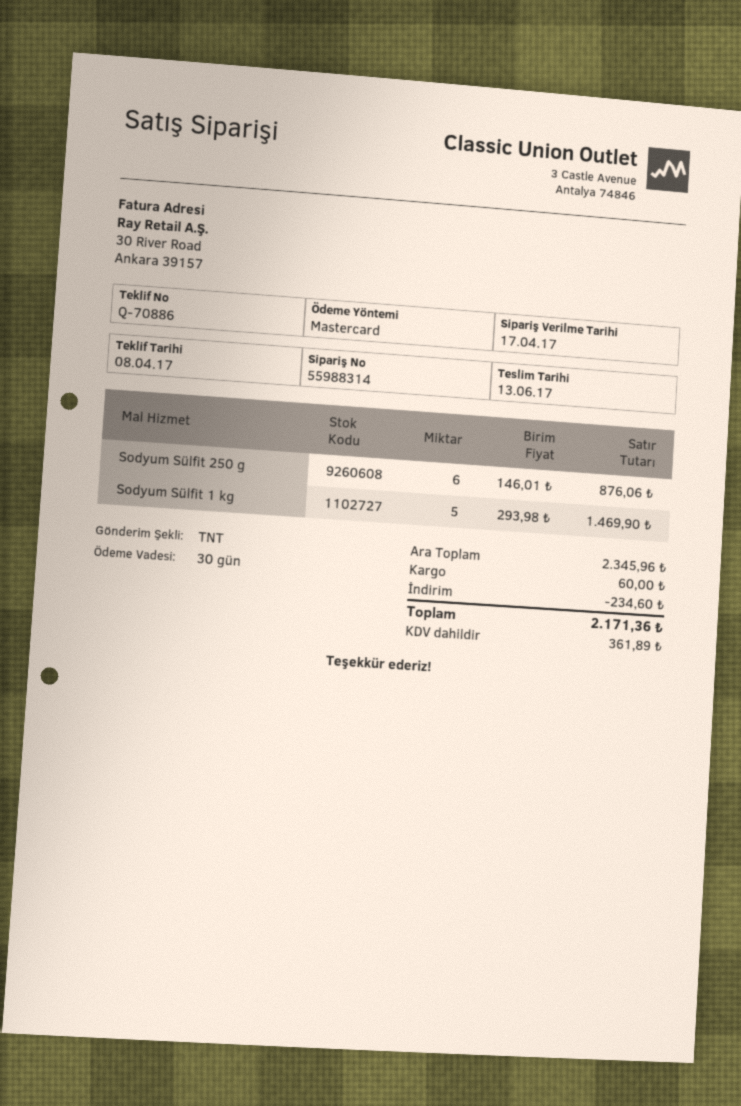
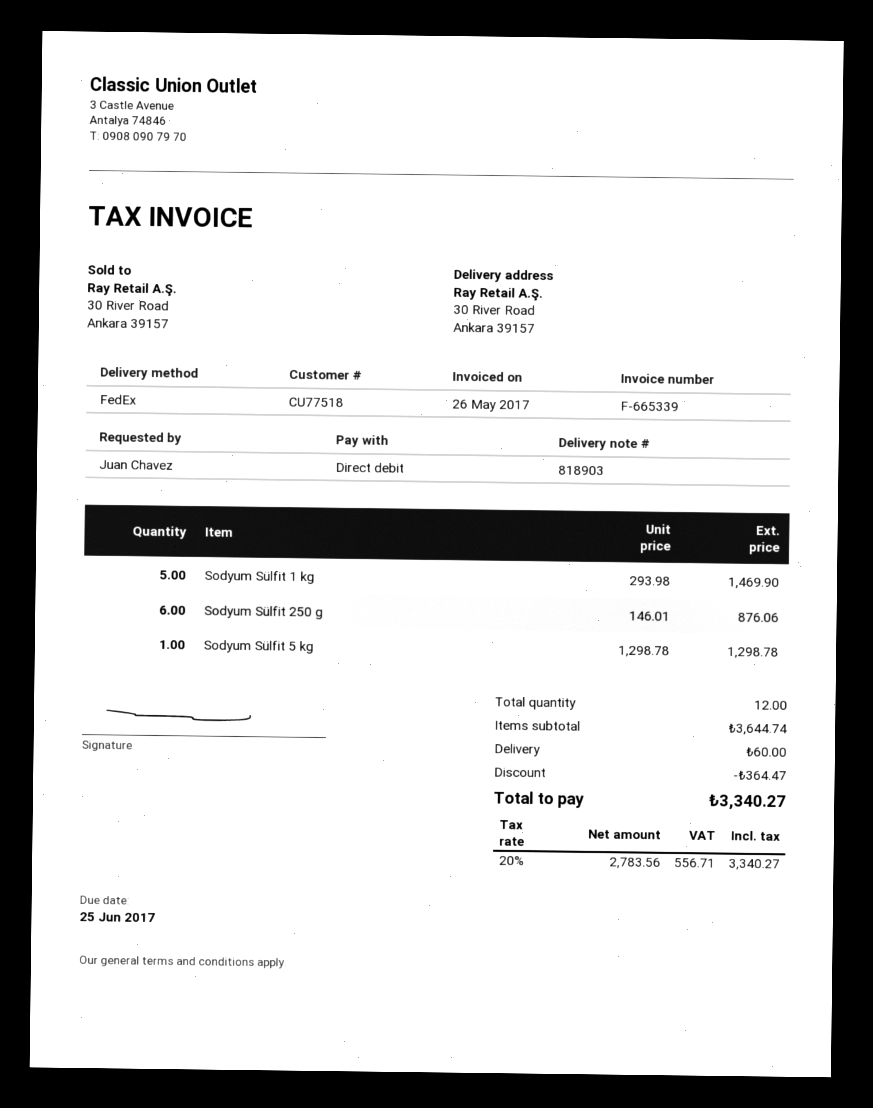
payment method: Mastercard -> direct debit
shipping method: TNT -> FedEx
Sodyum Sülfit 5 kg: none -> 1 x 1298.78 = 1298.78
subtotal: 2345.96 -> 3644.74
discount: 234.60 -> 364.47
tax: 361.89 -> 556.71
total: 2171.36 -> 3340.27

